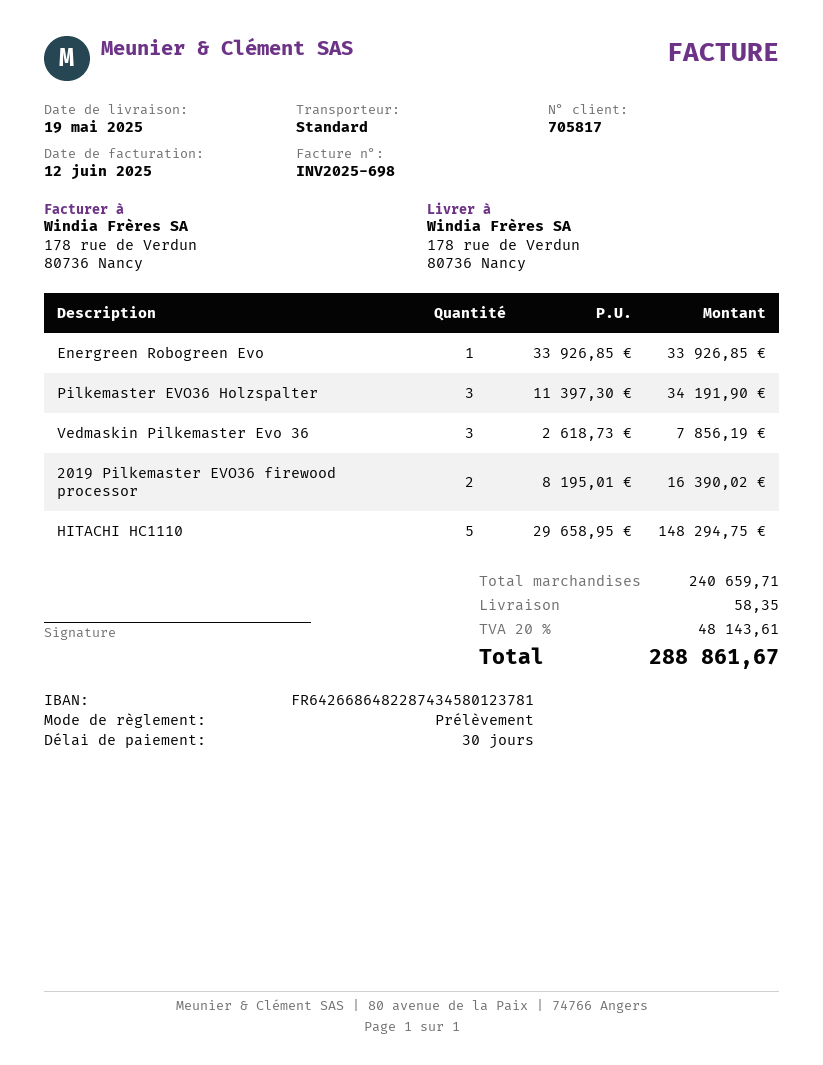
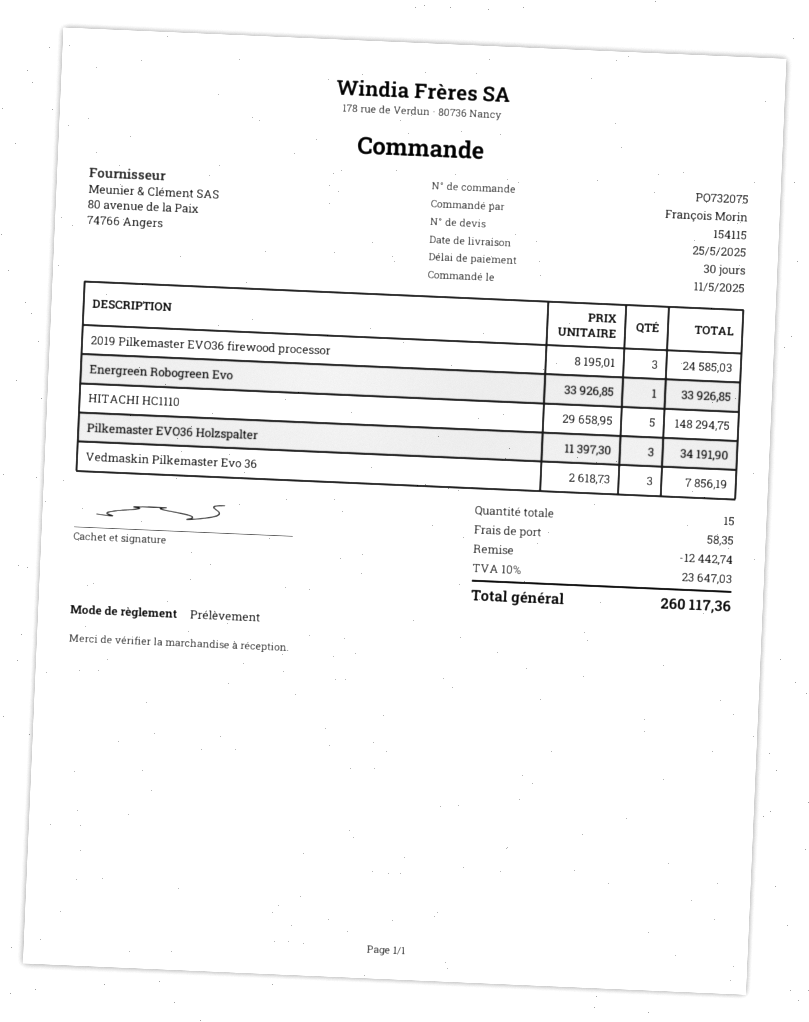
delivery date: 2025-05-19 -> 2025-05-25
2019 Pilkemaster EVO36 firewood processor: 2 x 8195.01 = 16390.02 -> 3 x 8195.01 = 24585.03
discount: none -> 12442.74
tax: 20% = 48143.61 -> 10% = 23647.03
total: 288861.67 -> 260117.36

